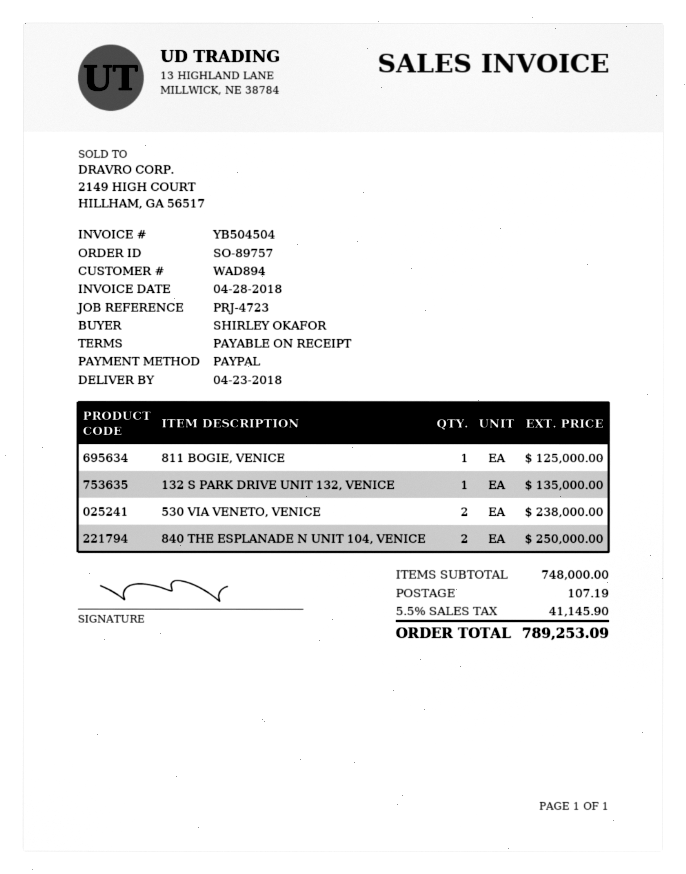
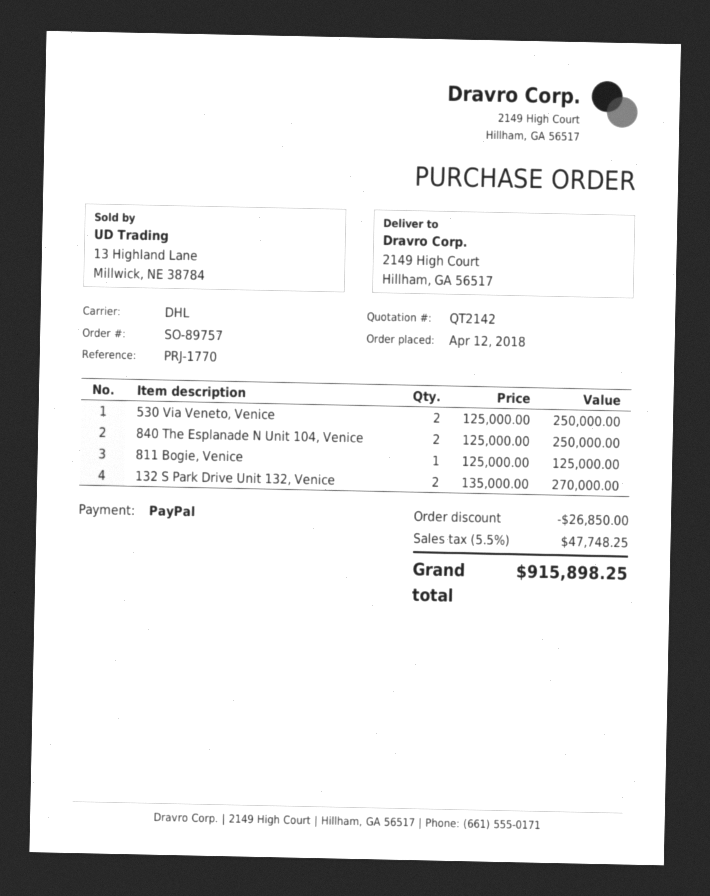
reference: PRJ-4723 -> PRJ-1770
132 S PARK DRIVE UNIT 132, VENICE: 1 for 135000.00 -> 2 for 270000.00
530 VIA VENETO, VENICE: 2 for 238000.00 -> 2 for 250000.00
discount: none -> 26850.00
shipping: 107.19 -> none
tax: 5.5% = 41145.90 -> 5.5% = 47748.25
total: 789253.09 -> 915898.25

